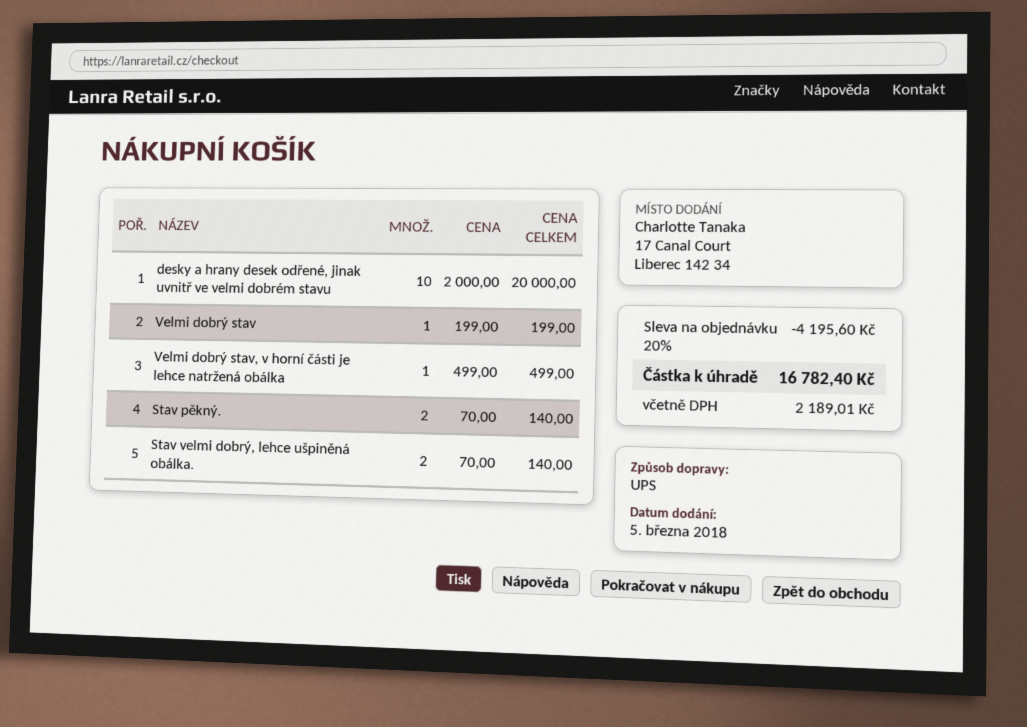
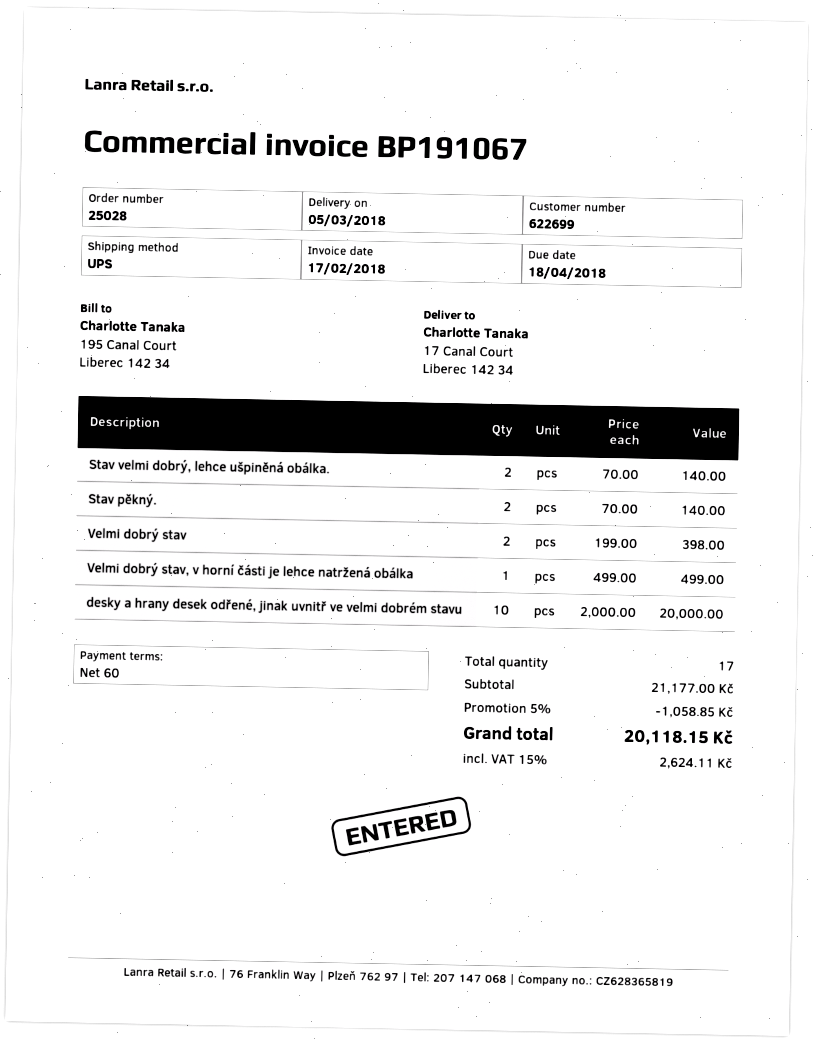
Velmi dobrý stav: 1 x 199.00 = 199.00 -> 2 x 199.00 = 398.00
discount: 20% = 4195.60 -> 5% = 1058.85
tax: 2189.01 -> 2624.11
total: 16782.40 -> 20118.15

